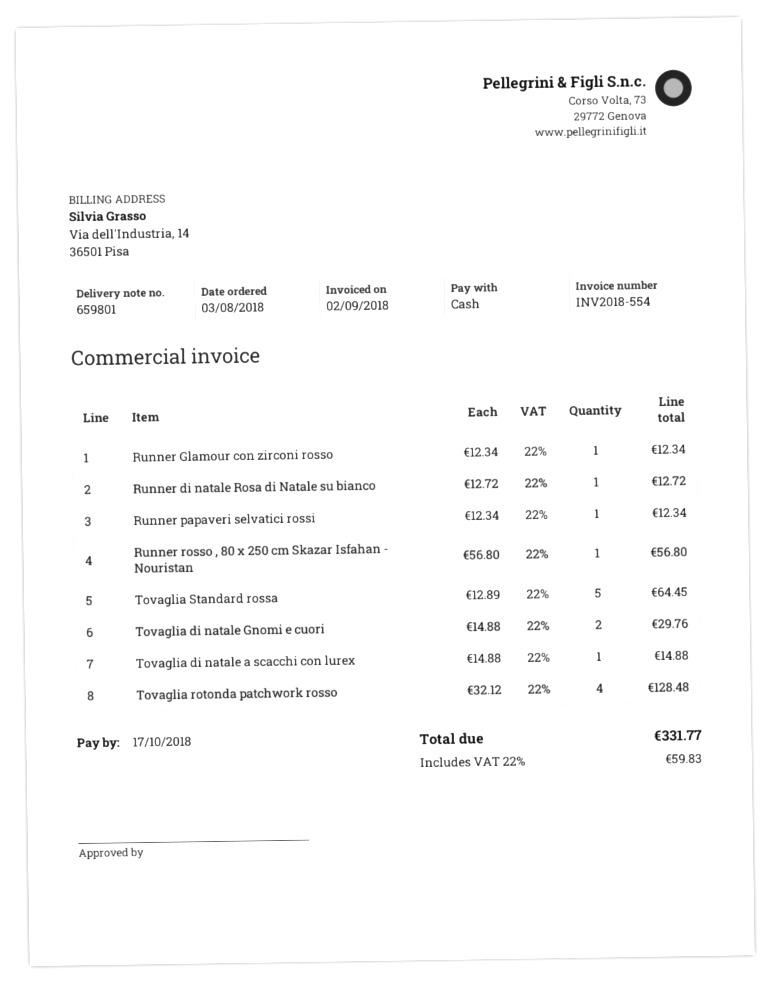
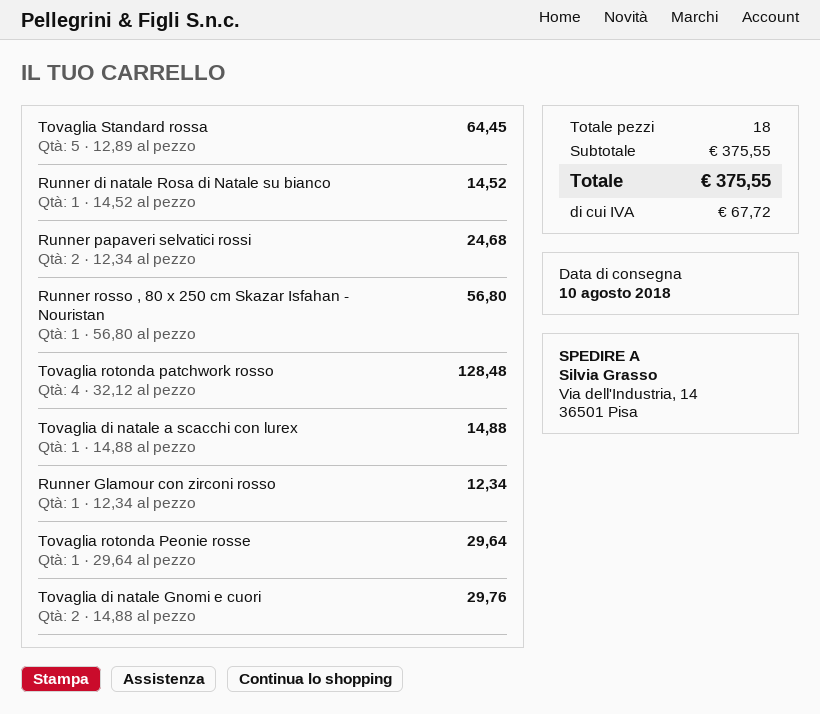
Runner di natale Rosa di Natale su bianco: 1 x 12.72 = 12.72 -> 1 x 14.52 = 14.52
Runner papaveri selvatici rossi: 1 x 12.34 = 12.34 -> 2 x 12.34 = 24.68
Tovaglia rotonda Peonie rosse: none -> 1 x 29.64 = 29.64
tax: 59.83 -> 67.72
total: 331.77 -> 375.55

